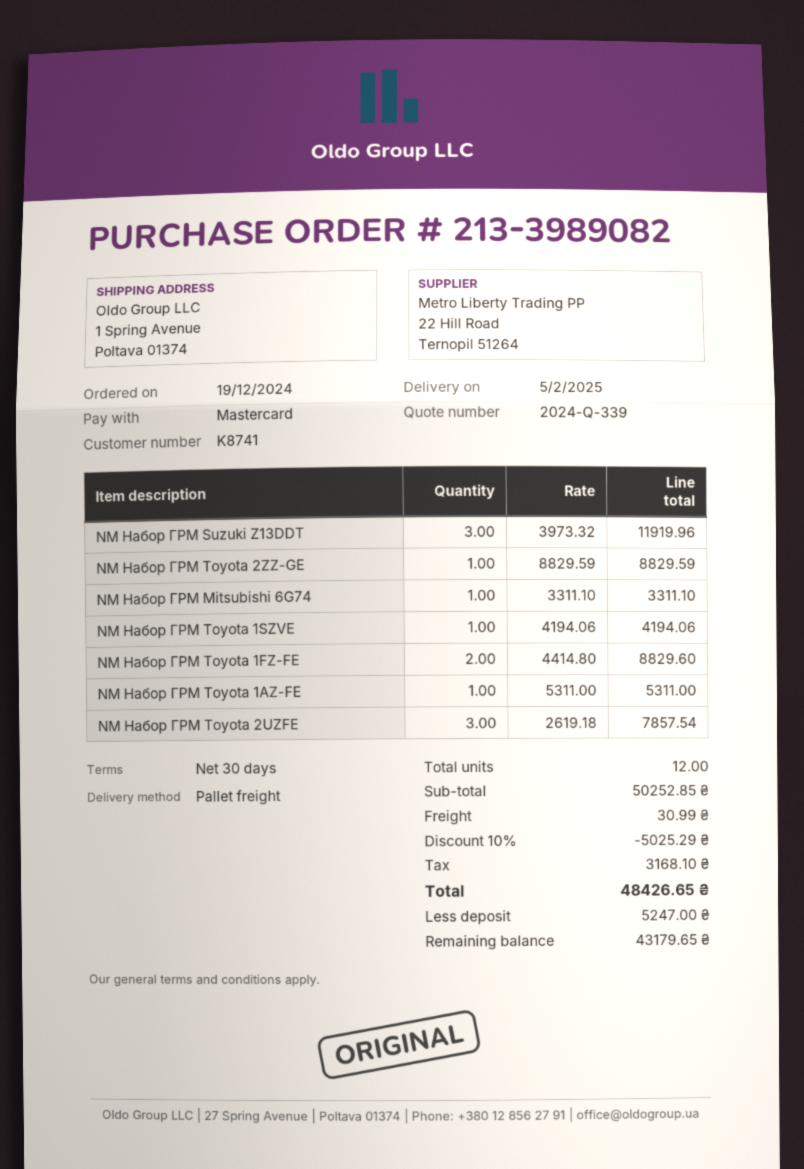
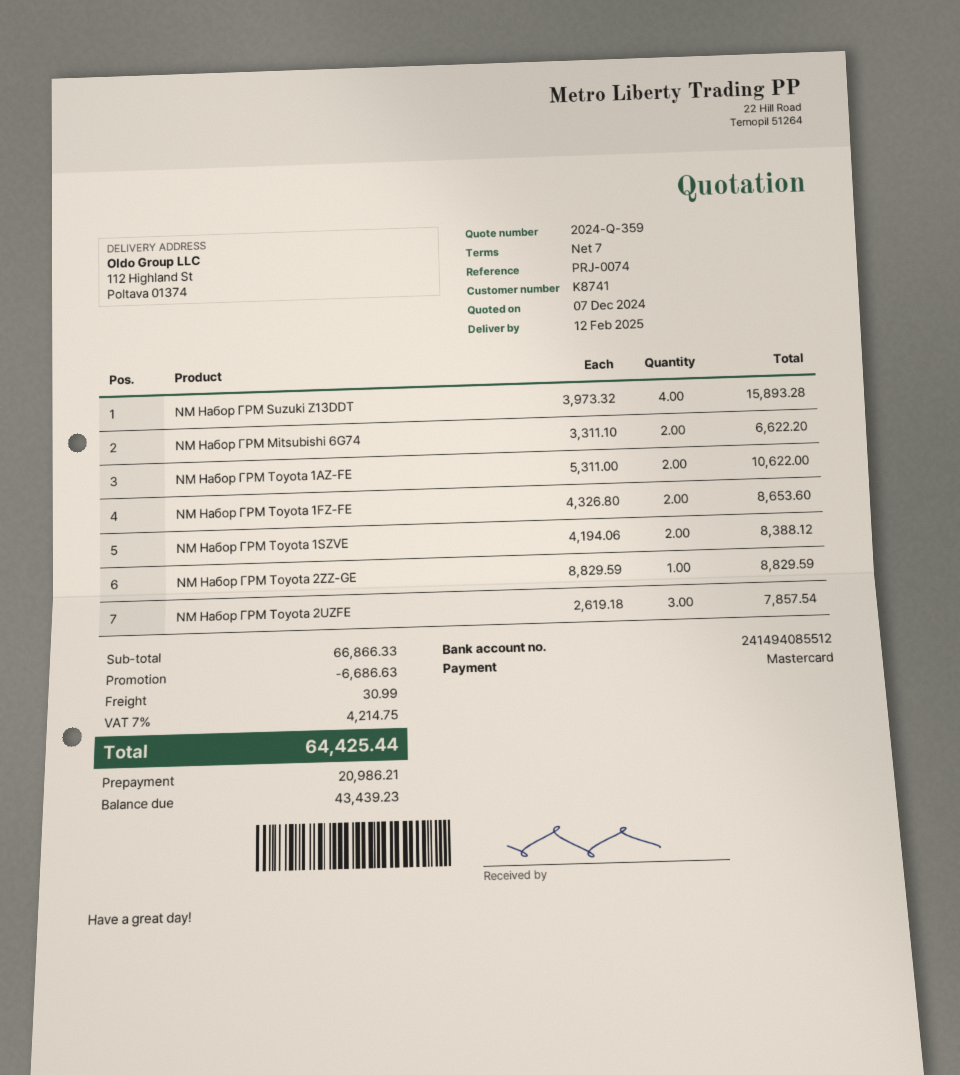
quote number: 2024-Q-339 -> 2024-Q-359
delivery date: 2025-02-05 -> 2025-02-12
payment terms: 30 days -> 7 days
ship to: 1 Spring Avenue, Poltava 01374 -> 112 Highland St, Poltava 01374
NM Набор ГРМ Suzuki Z13DDT: 3 x 3973.32 = 11919.96 -> 4 x 3973.32 = 15893.28
NM Набор ГРМ Mitsubishi 6G74: 1 x 3311.10 = 3311.10 -> 2 x 3311.10 = 6622.20
NM Набор ГРМ Toyota 1SZVE: 1 x 4194.06 = 4194.06 -> 2 x 4194.06 = 8388.12
NM Набор ГРМ Toyota 1FZ-FE: 2 x 4414.80 = 8829.60 -> 2 x 4326.80 = 8653.60
NM Набор ГРМ Toyota 1AZ-FE: 1 x 5311.00 = 5311.00 -> 2 x 5311.00 = 10622.00
subtotal: 50252.85 -> 66866.33
discount: 5025.29 -> 6686.63
tax: 3168.10 -> 4214.75
total: 48426.65 -> 64425.44
deposit: 5247.00 -> 20986.21
balance: 43179.65 -> 43439.23

